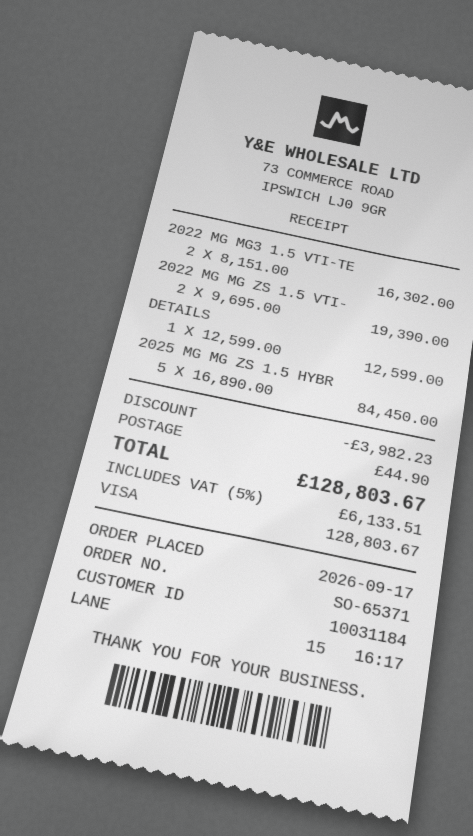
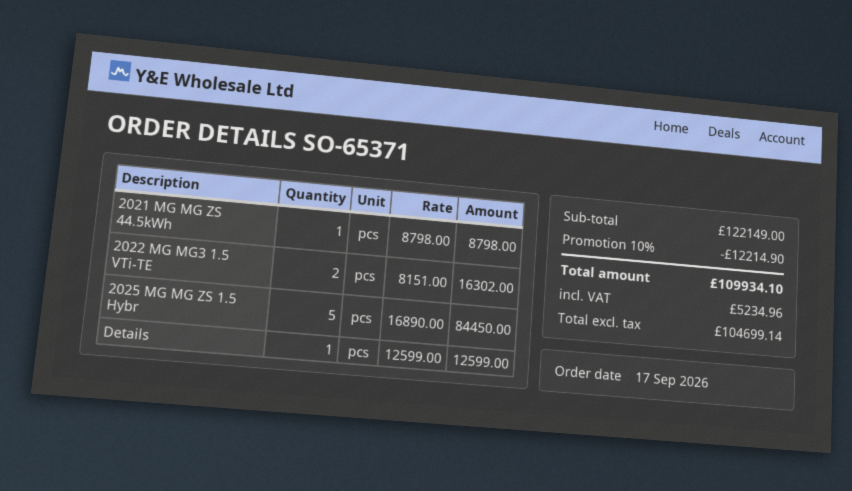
2022 MG MG ZS 1.5 VTI-: 2 x 9695.00 = 19390.00 -> none
2021 MG MG ZS 44.5kWh: none -> 1 x 8798.00 = 8798.00
discount: 3982.23 -> 12214.90
shipping: 44.90 -> none
tax: 6133.51 -> 5234.96
total: 128803.67 -> 109934.10

